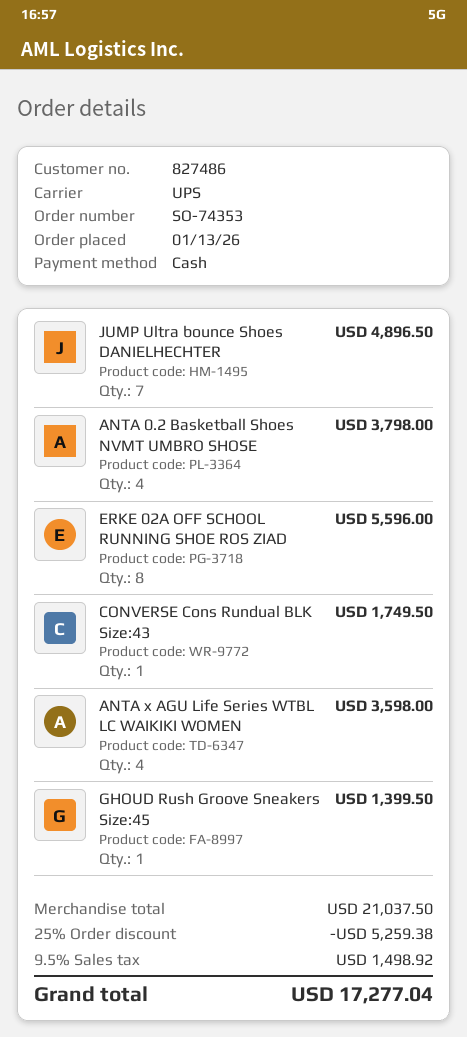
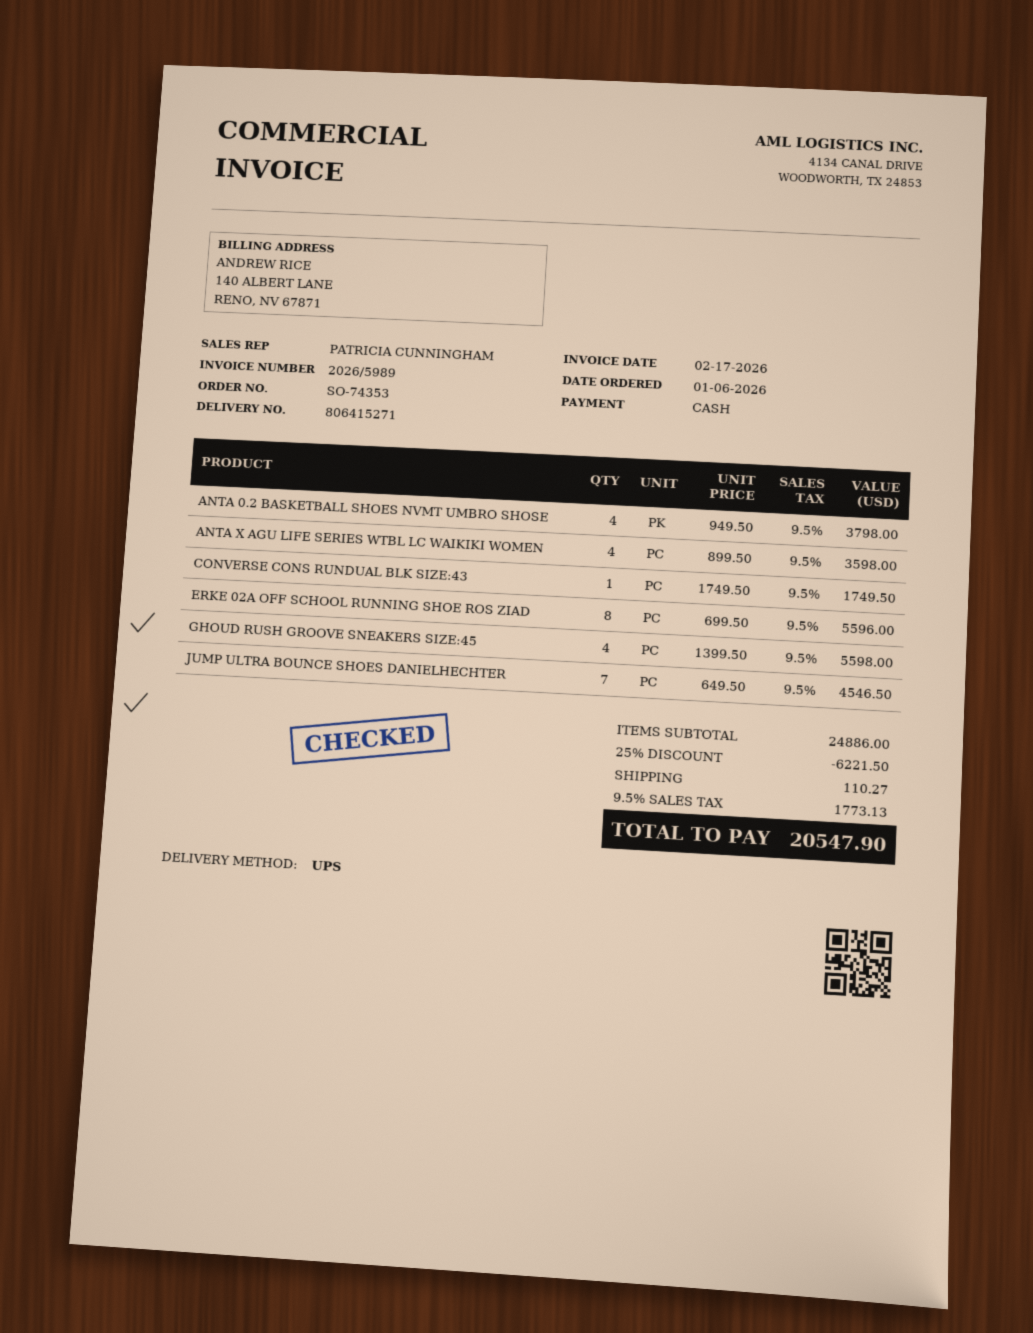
order date: 2026-01-13 -> 2026-01-06
JUMP Ultra bounce Shoes DANIELHECHTER: 7 for 4896.50 -> 7 for 4546.50
GHOUD Rush Groove Sneakers Size:45: 1 for 1399.50 -> 4 for 5598.00
subtotal: 21037.50 -> 24886.00
discount: 25% = 5259.38 -> 25% = 6221.50
shipping: none -> 110.27
tax: 9.5% = 1498.92 -> 9.5% = 1773.13
total: 17277.04 -> 20547.90

